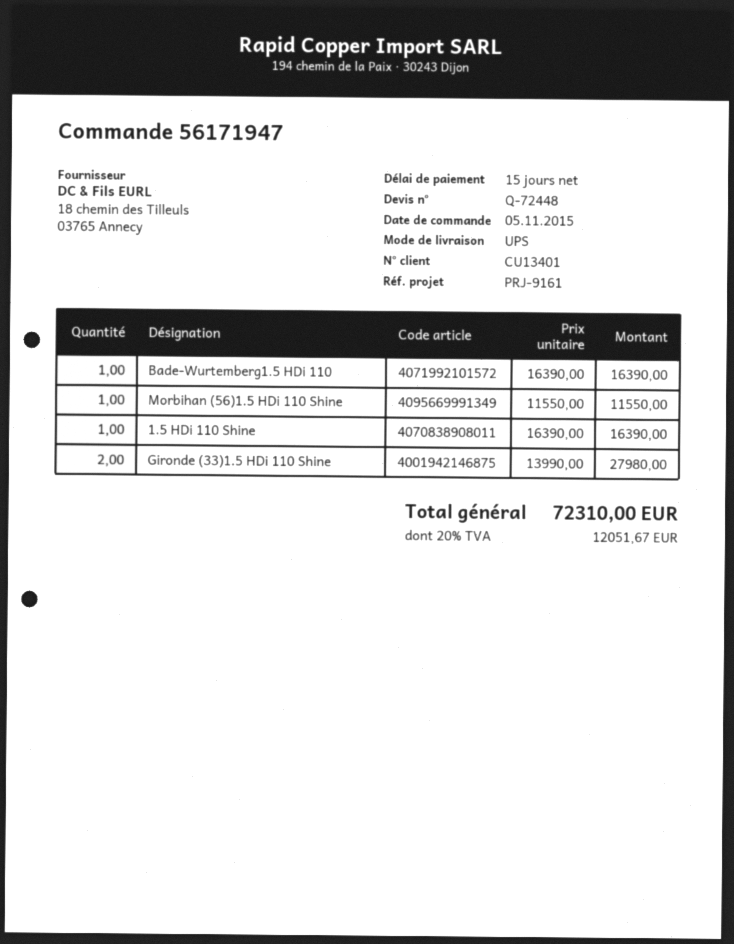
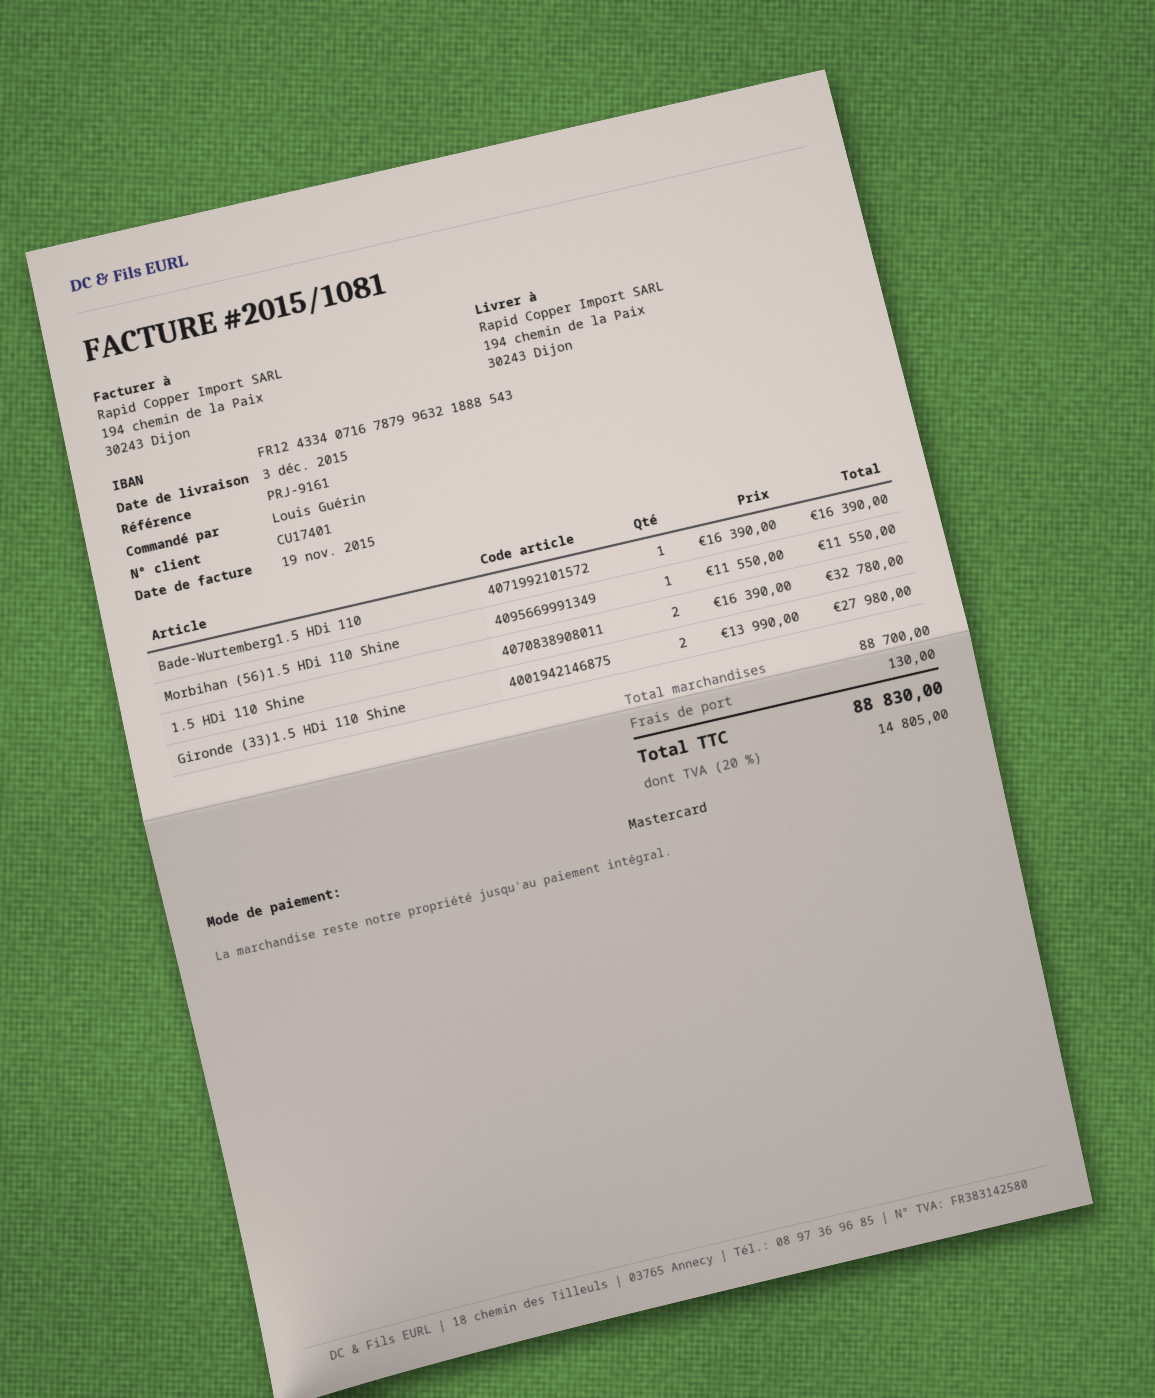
customer number: CU13401 -> CU17401
1.5 HDi 110 Shine: 1 x 16390.00 = 16390.00 -> 2 x 16390.00 = 32780.00
shipping: none -> 130.00
tax: 20% = 12051.67 -> 20% = 14805.00
total: 72310.00 -> 88830.00

